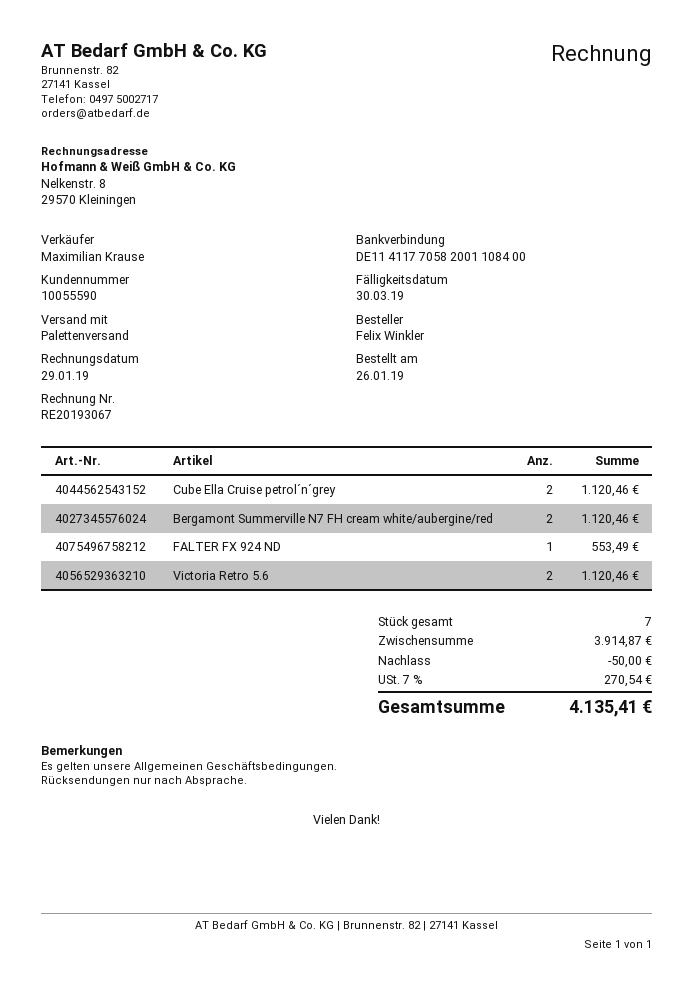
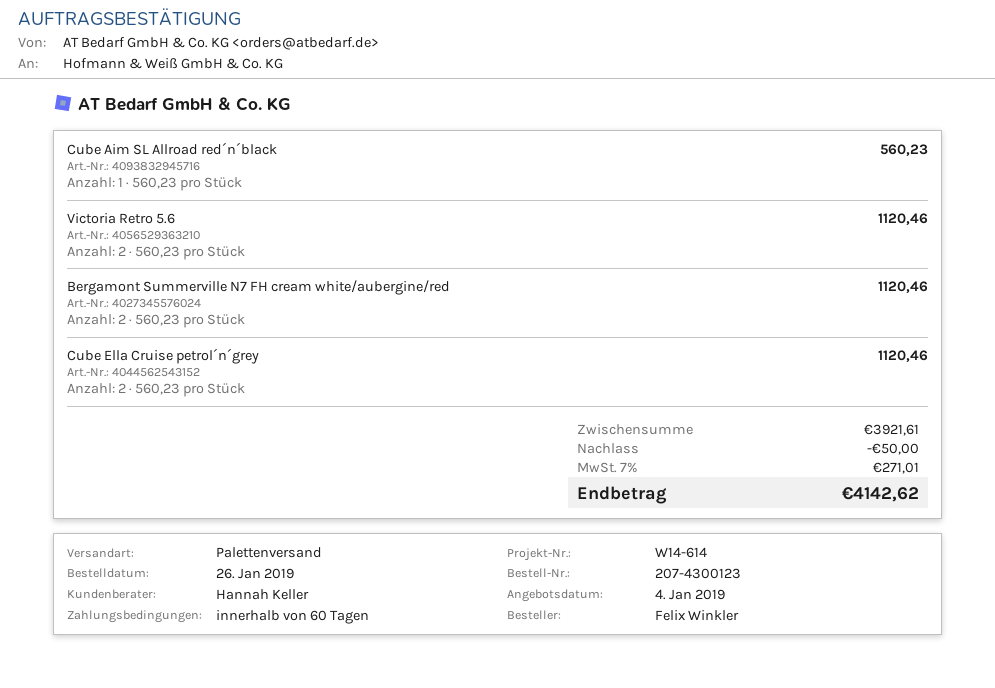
sales rep: Maximilian Krause -> Hannah Keller
FALTER FX 924 ND: 1 for 553.49 -> none
Cube Aim SL Allroad red´n´black: none -> 1 for 560.23
subtotal: 3914.87 -> 3921.61
tax: 7% = 270.54 -> 7% = 271.01
total: 4135.41 -> 4142.62

